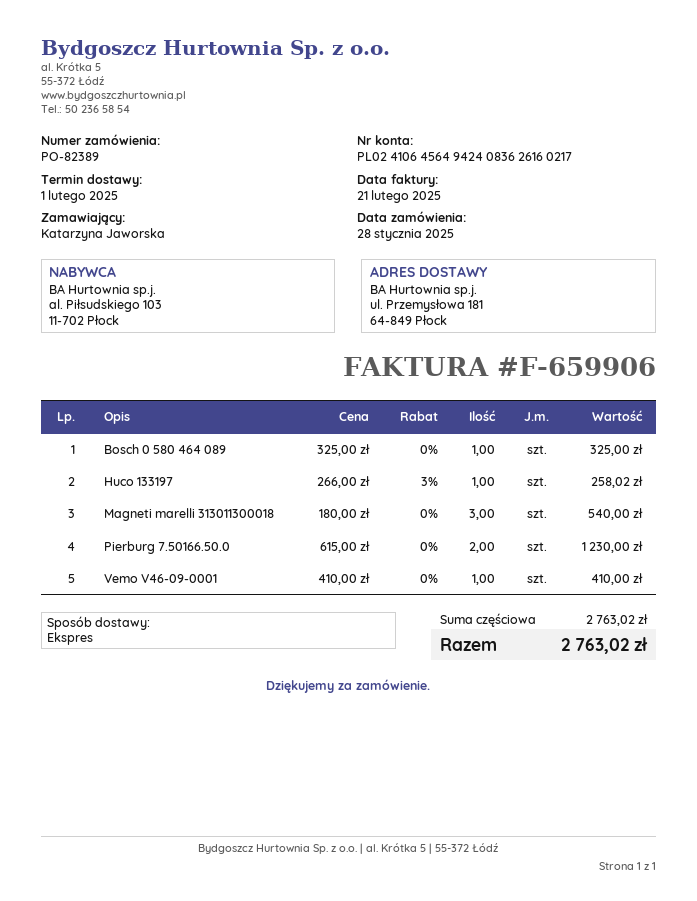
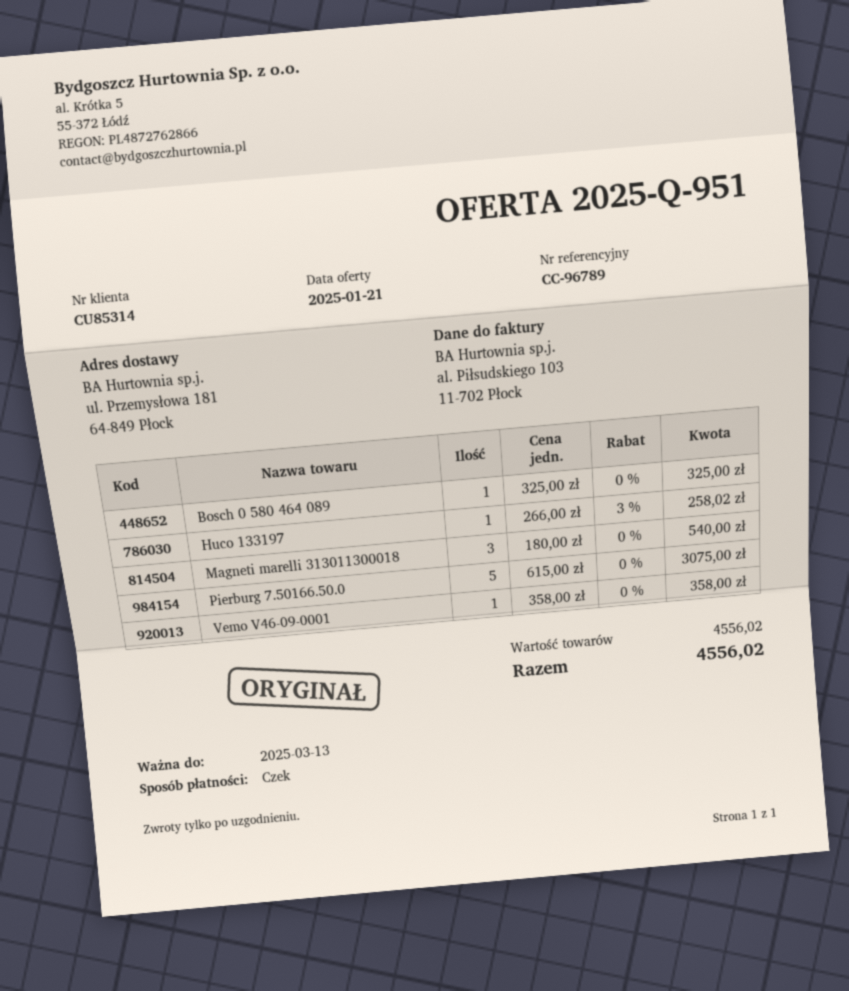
Pierburg 7.50166.50.0: 2 x 615.00 = 1230.00 -> 5 x 615.00 = 3075.00
Vemo V46-09-0001: 1 x 410.00 = 410.00 -> 1 x 358.00 = 358.00
subtotal: 2763.02 -> 4556.02
total: 2763.02 -> 4556.02

